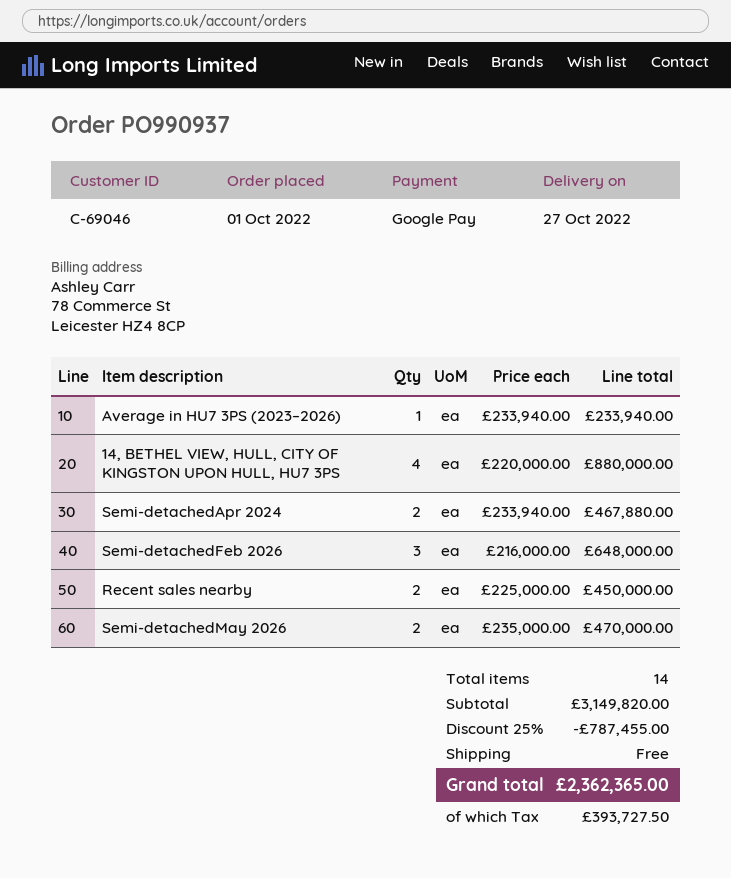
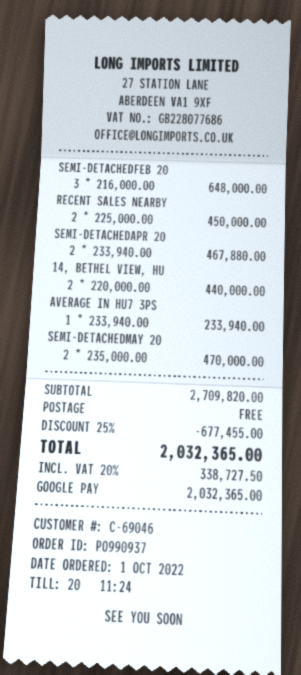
14, BETHEL VIEW, HULL, CITY OF KINGSTON UPON HULL, HU7 3PS: 4 x 220000.00 = 880000.00 -> 2 x 220000.00 = 440000.00
subtotal: 3149820.00 -> 2709820.00
discount: 25% = 787455.00 -> 25% = 677455.00
tax: 393727.50 -> 338727.50
total: 2362365.00 -> 2032365.00

